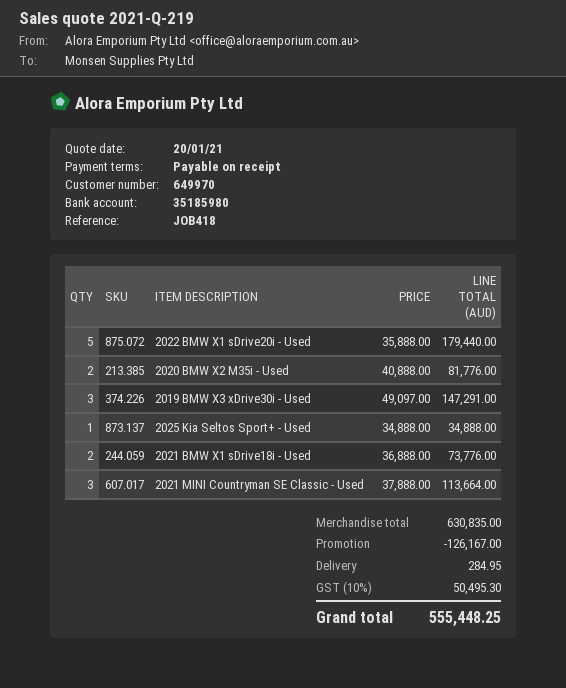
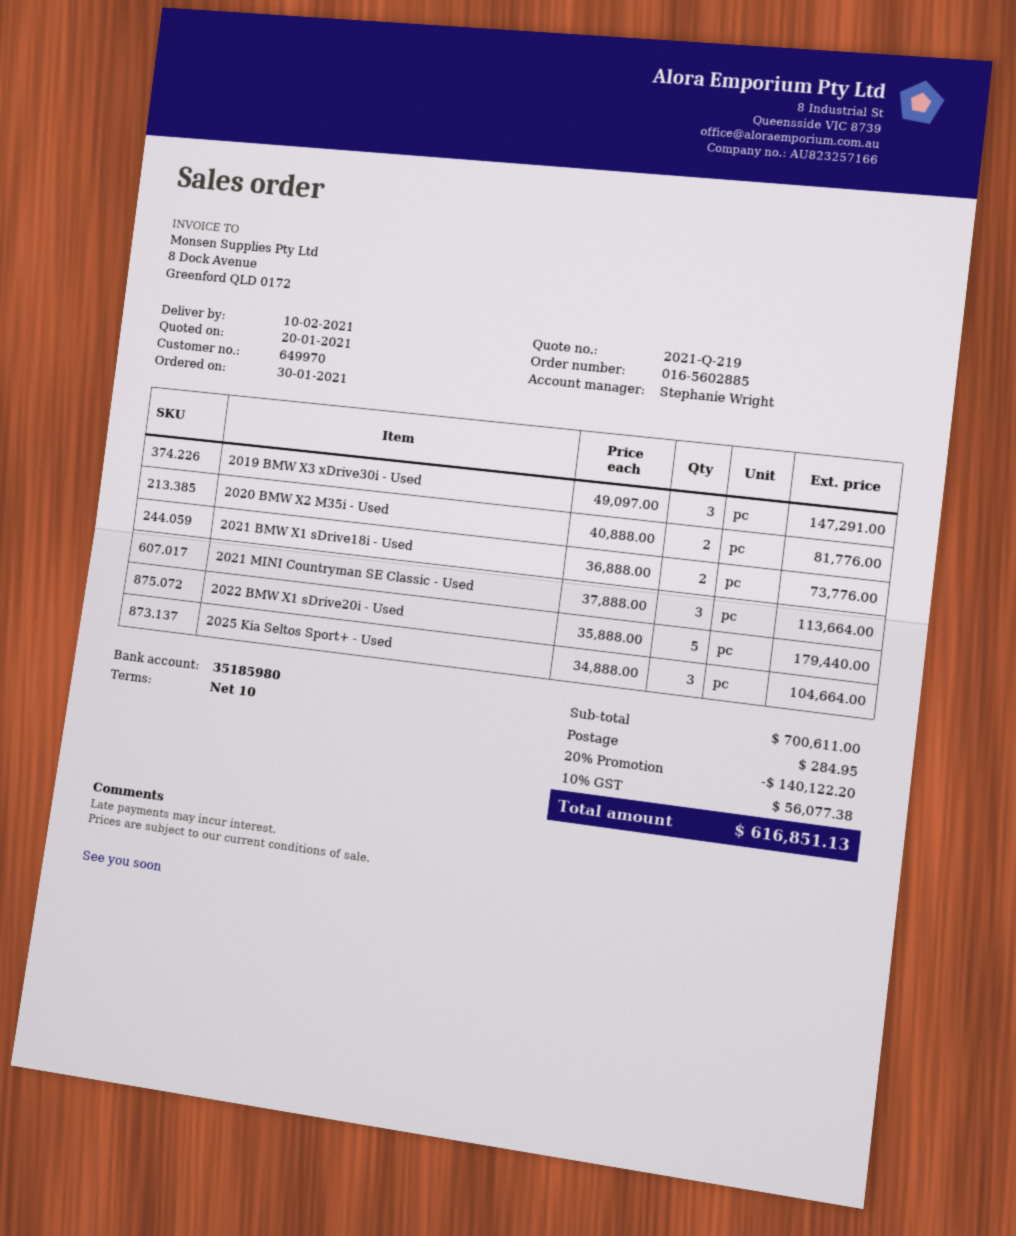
payment terms: on receipt -> 10 days
2025 Kia Seltos Sport+ - Used: 1 x 34888.00 = 34888.00 -> 3 x 34888.00 = 104664.00
subtotal: 630835.00 -> 700611.00
discount: 126167.00 -> 140122.20
tax: 10% = 50495.30 -> 10% = 56077.38
total: 555448.25 -> 616851.13

